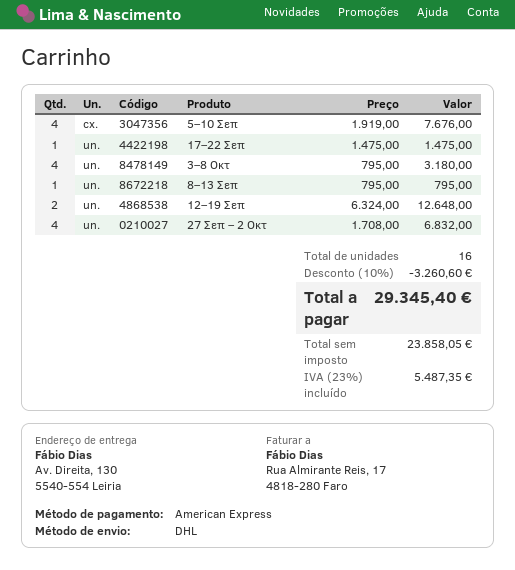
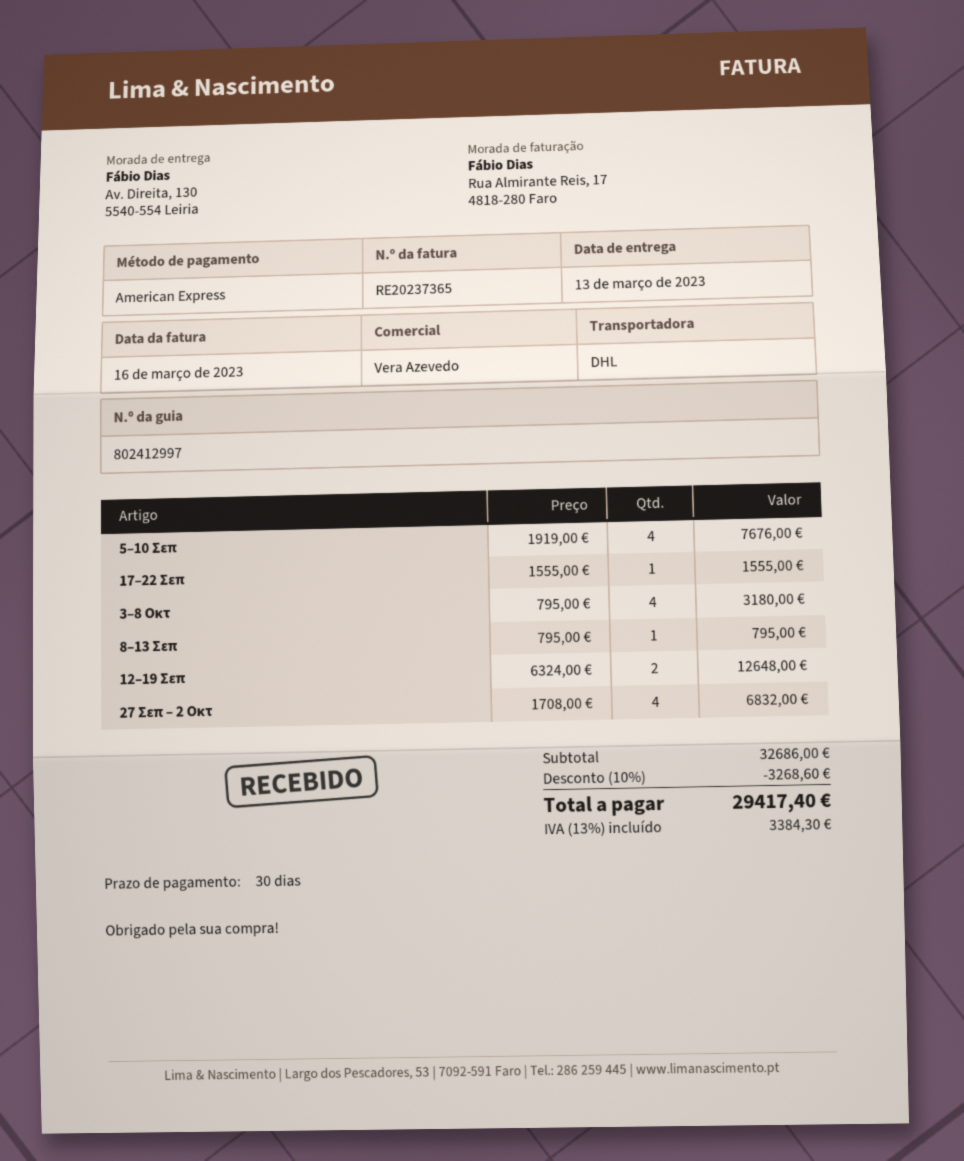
17–22 Σεπ: 1 x 1475.00 = 1475.00 -> 1 x 1555.00 = 1555.00
discount: 10% = 3260.60 -> 10% = 3268.60
tax: 23% = 5487.35 -> 13% = 3384.30
total: 29345.40 -> 29417.40

